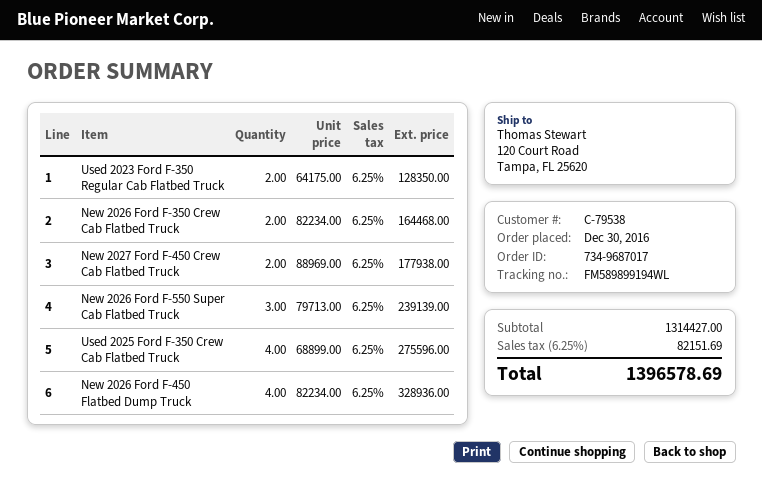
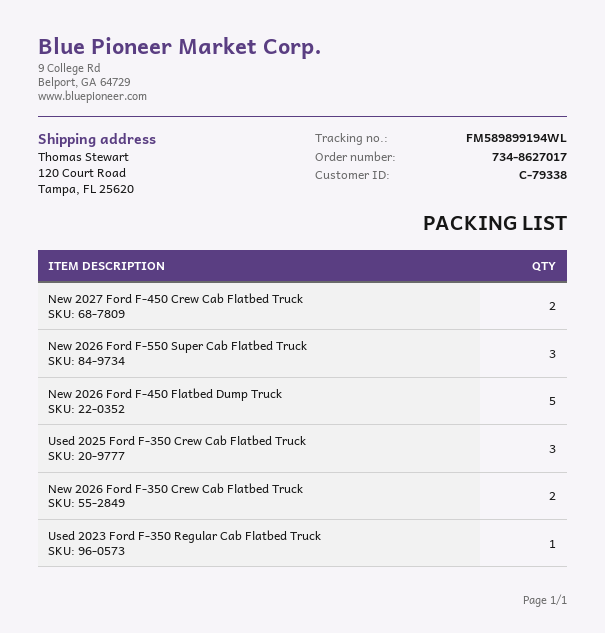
order number: 734-9687017 -> 734-8627017
customer number: C-79538 -> C-79338
Used 2023 Ford F-350 Regular Cab Flatbed Truck: 2 -> 1
Used 2025 Ford F-350 Crew Cab Flatbed Truck: 4 -> 3
New 2026 Ford F-450 Flatbed Dump Truck: 4 -> 5

